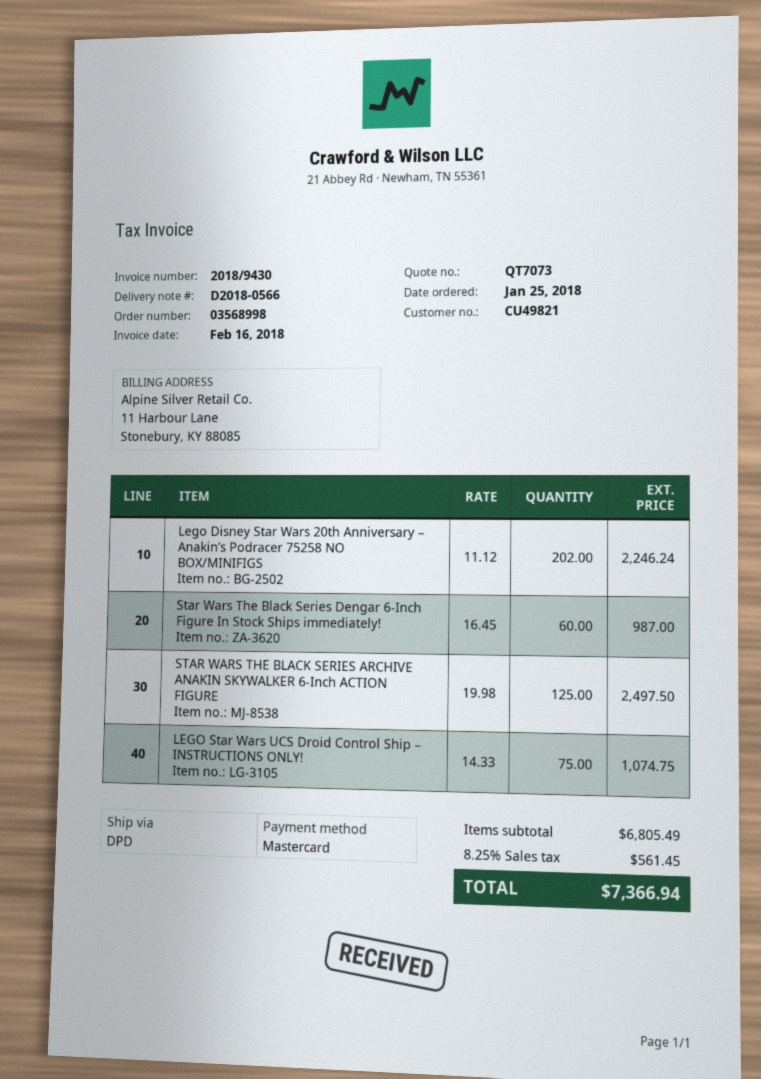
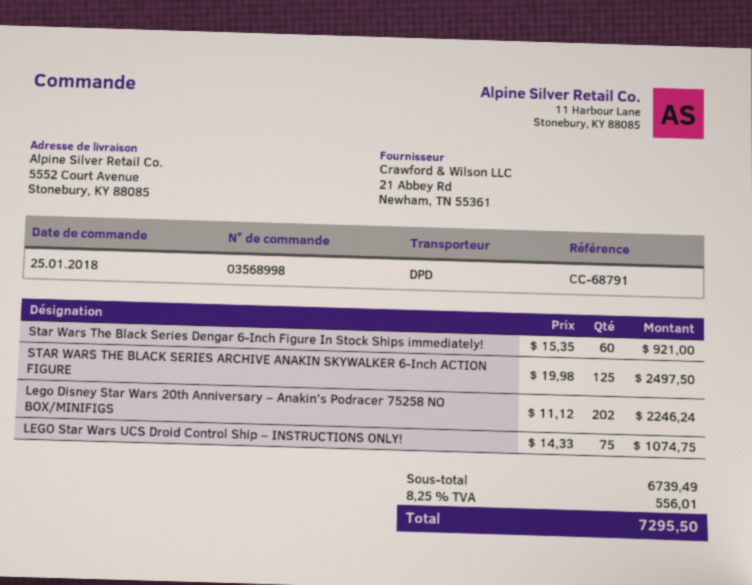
Star Wars The Black Series Dengar 6-Inch Figure In Stock Ships immediately!: 60 x 16.45 = 987.00 -> 60 x 15.35 = 921.00
subtotal: 6805.49 -> 6739.49
tax: 8.25% = 561.45 -> 8.25% = 556.01
total: 7366.94 -> 7295.50

